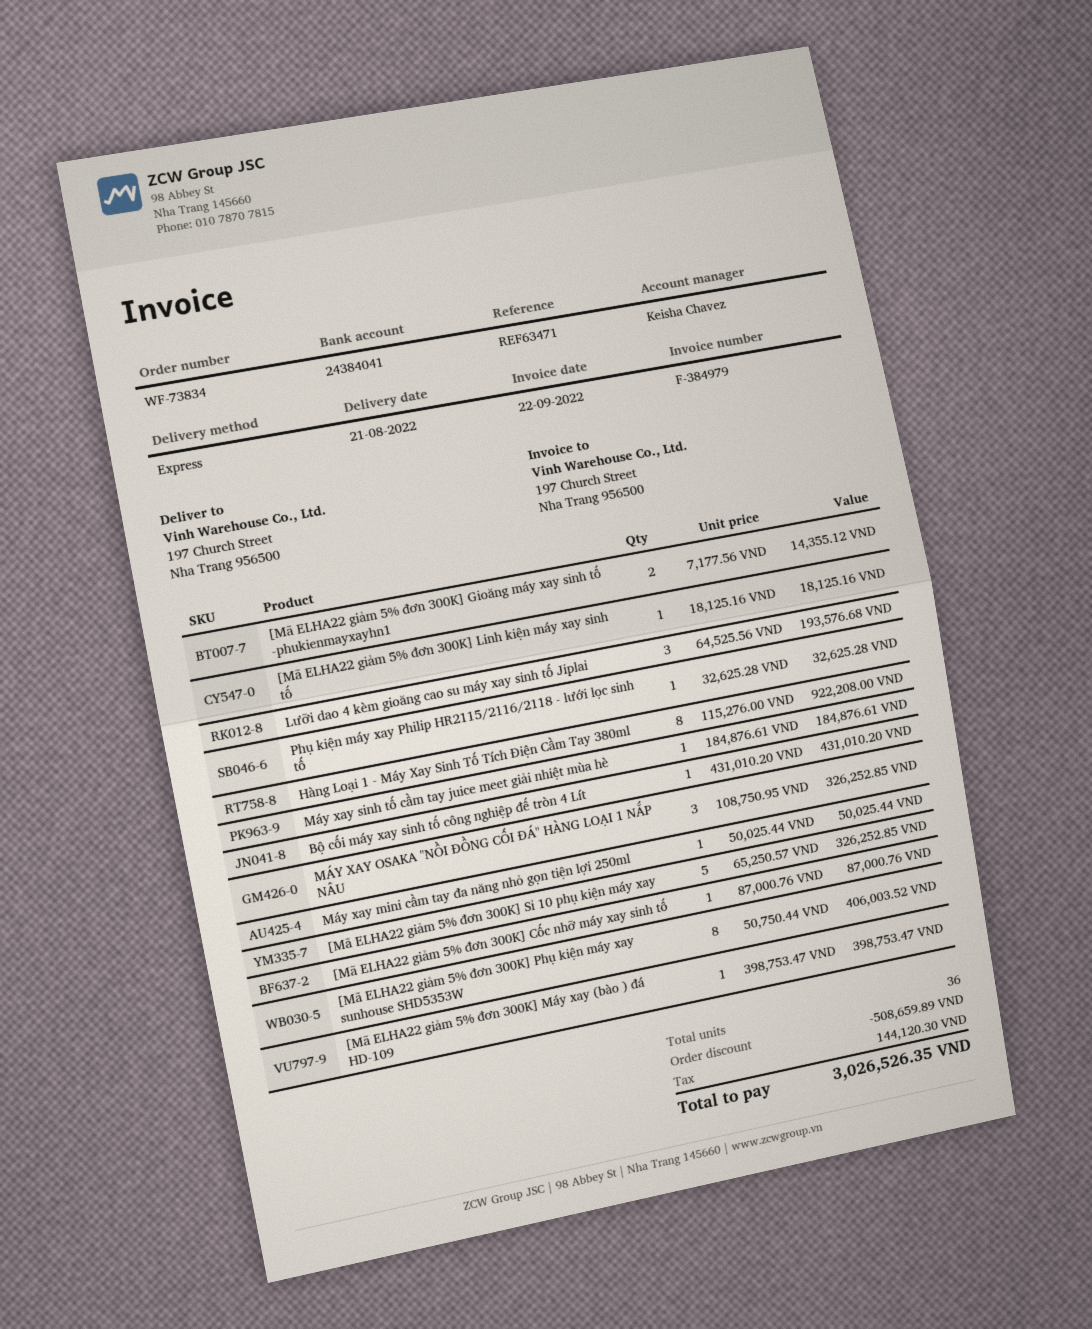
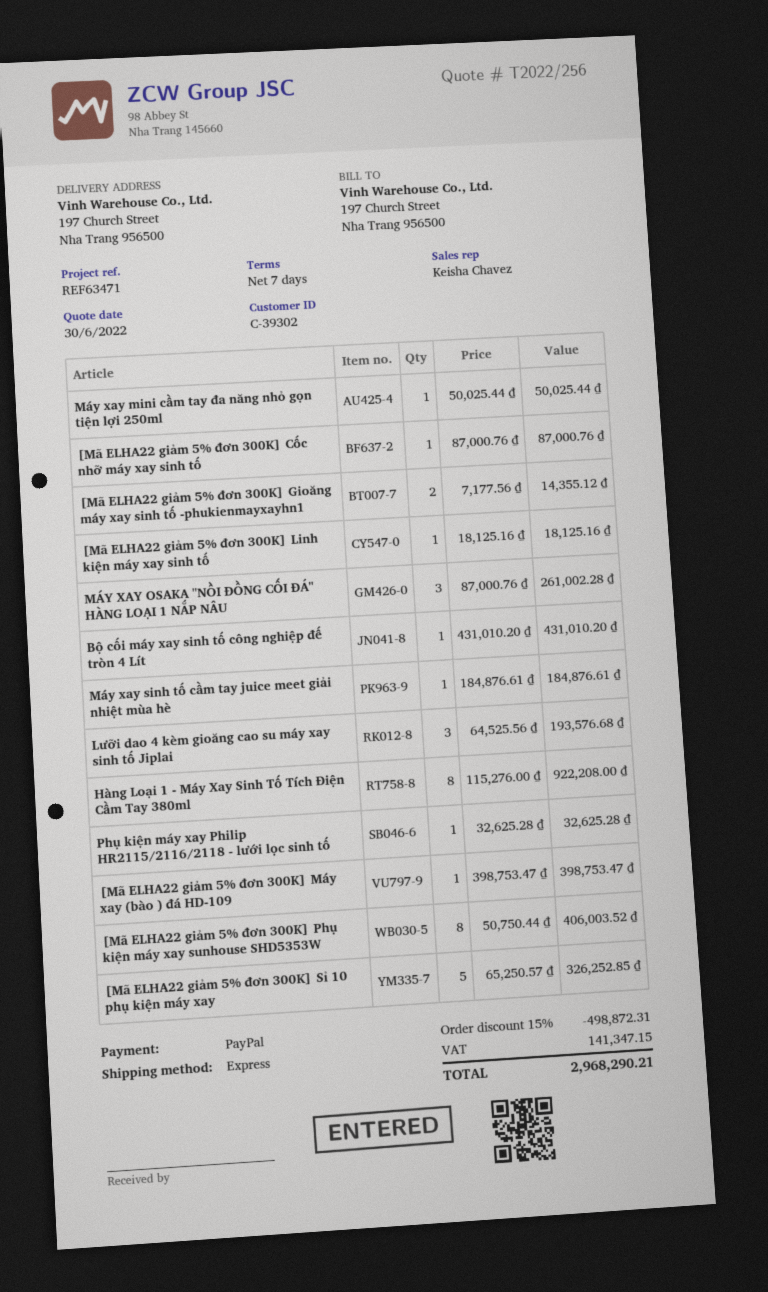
MÁY XAY OSAKA "NỒI ĐỒNG CỐI ĐÁ" HÀNG LOẠI 1 NẮP NÂU: 3 x 108750.95 = 326252.85 -> 3 x 87000.76 = 261002.28
discount: 508659.89 -> 498872.31
tax: 144120.30 -> 141347.15
total: 3026526.35 -> 2968290.21

